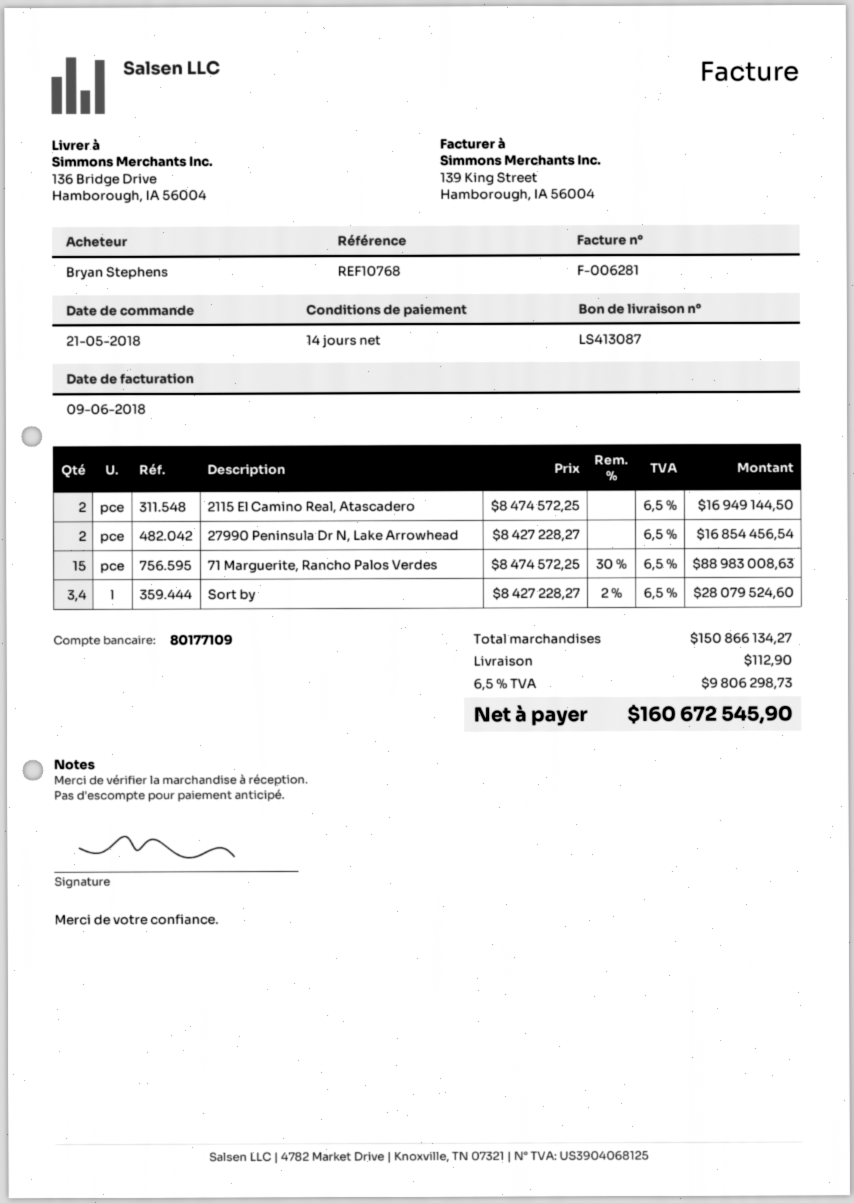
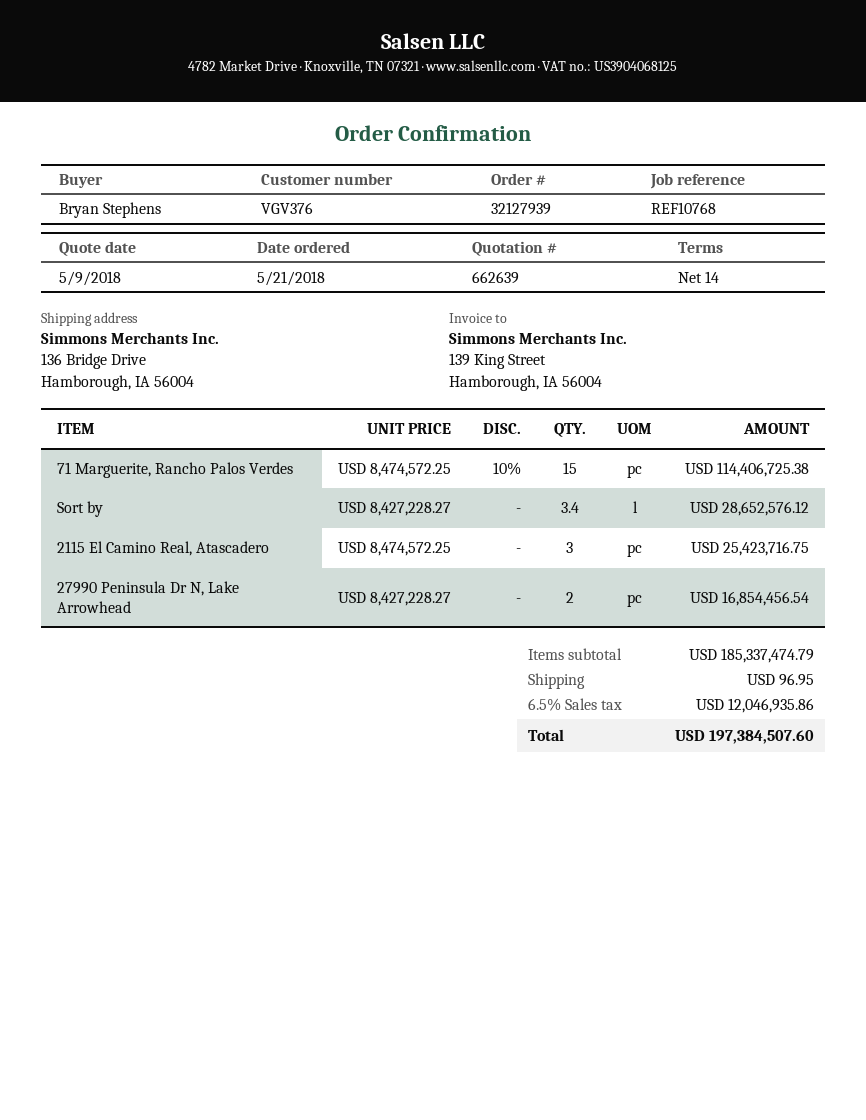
2115 El Camino Real, Atascadero: 2 x 8474572.25 = 16949144.50 -> 3 x 8474572.25 = 25423716.75
71 Marguerite, Rancho Palos Verdes: 15 x 8474572.25 - 30% = 88983008.63 -> 15 x 8474572.25 - 10% = 114406725.38
Sort by: 3.4 x 8427228.27 - 2% = 28079524.60 -> 3.4 x 8427228.27 = 28652576.12
subtotal: 150866134.27 -> 185337474.79
shipping: 112.90 -> 96.95
tax: 6.5% = 9806298.73 -> 6.5% = 12046935.86
total: 160672545.90 -> 197384507.60

